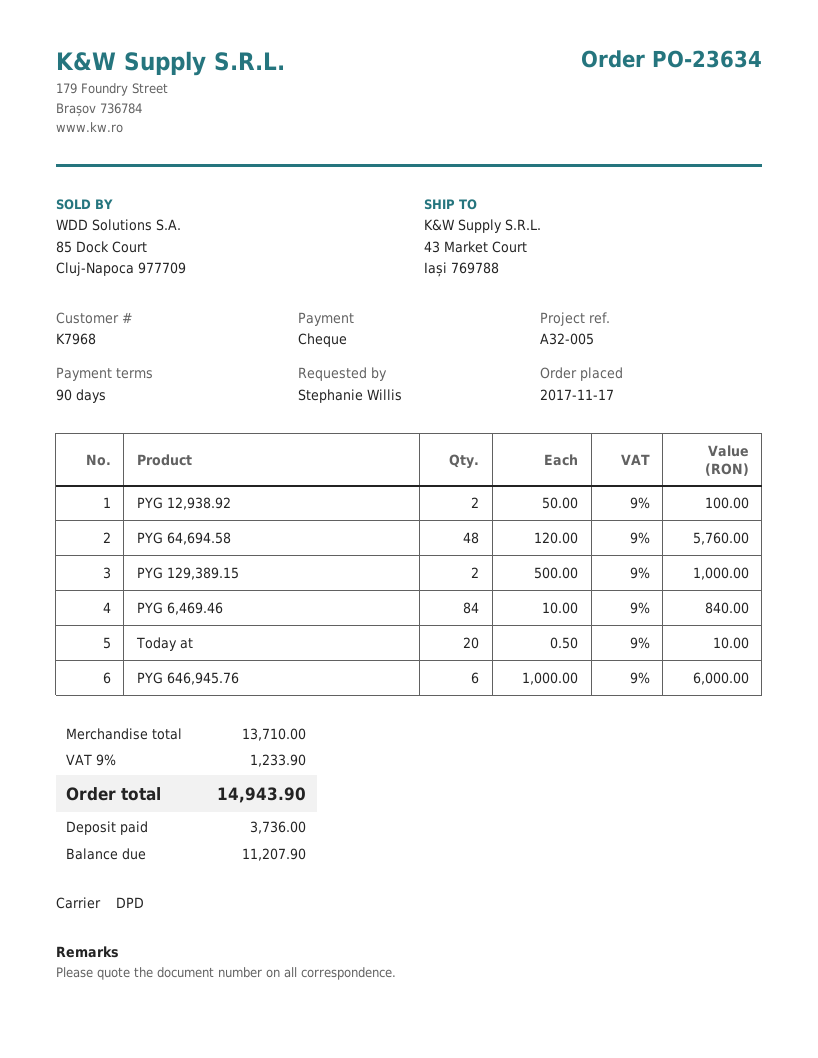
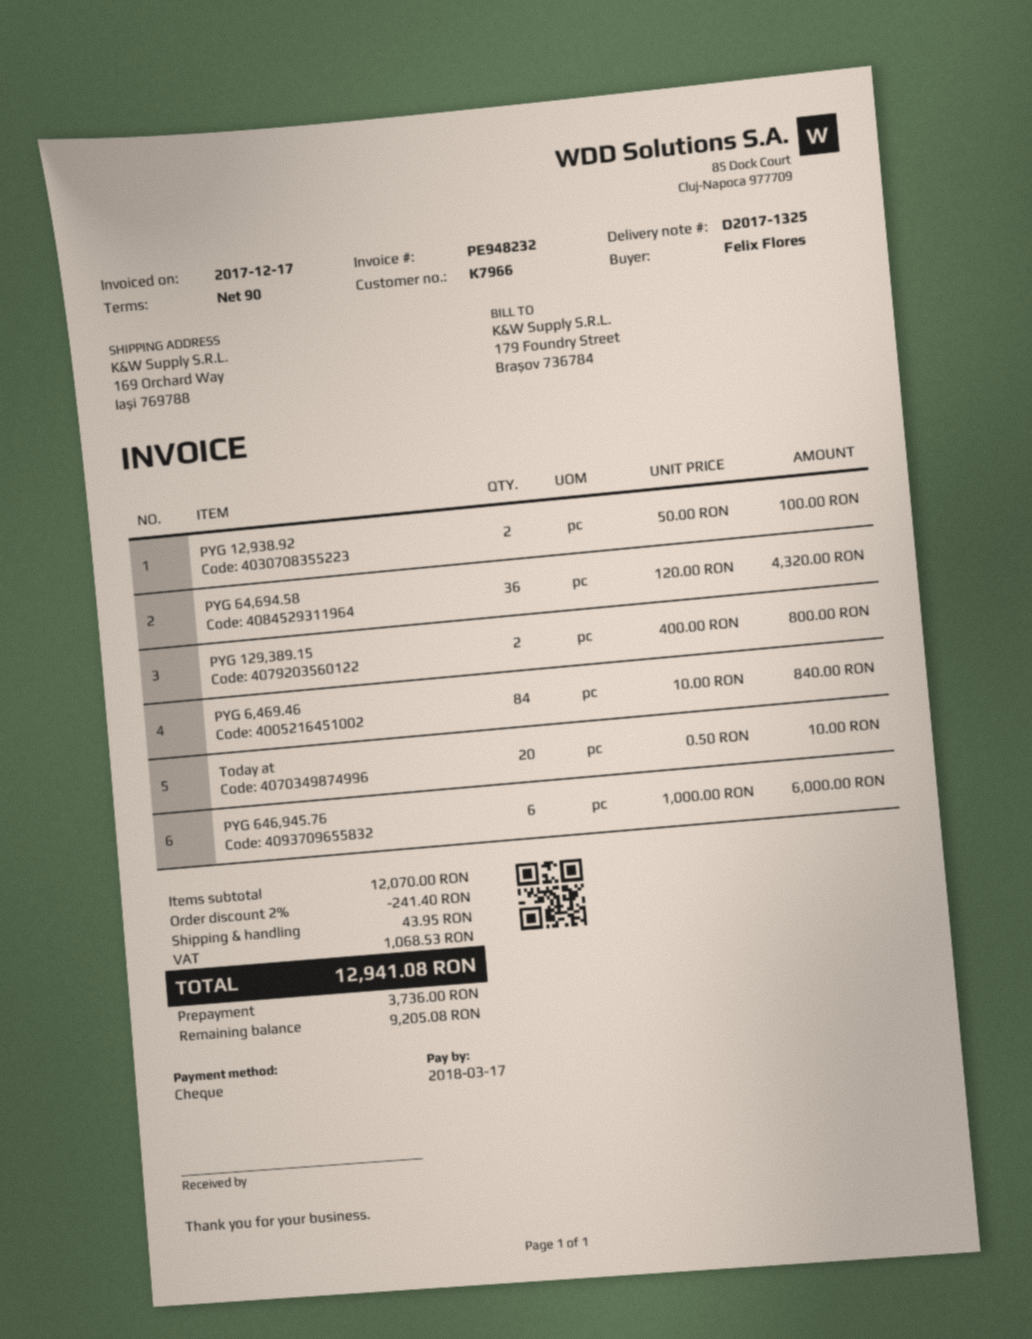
customer number: K7968 -> K7966
ordered by: Stephanie Willis -> Felix Flores
ship to: 43 Market Court, Iași 769788 -> 169 Orchard Way, Iași 769788
PYG 64,694.58: 48 x 120.00 = 5760.00 -> 36 x 120.00 = 4320.00
PYG 129,389.15: 2 x 500.00 = 1000.00 -> 2 x 400.00 = 800.00
subtotal: 13710.00 -> 12070.00
discount: none -> 2% = 241.40
shipping: none -> 43.95
tax: 1233.90 -> 1068.53
total: 14943.90 -> 12941.08
balance: 11207.90 -> 9205.08

